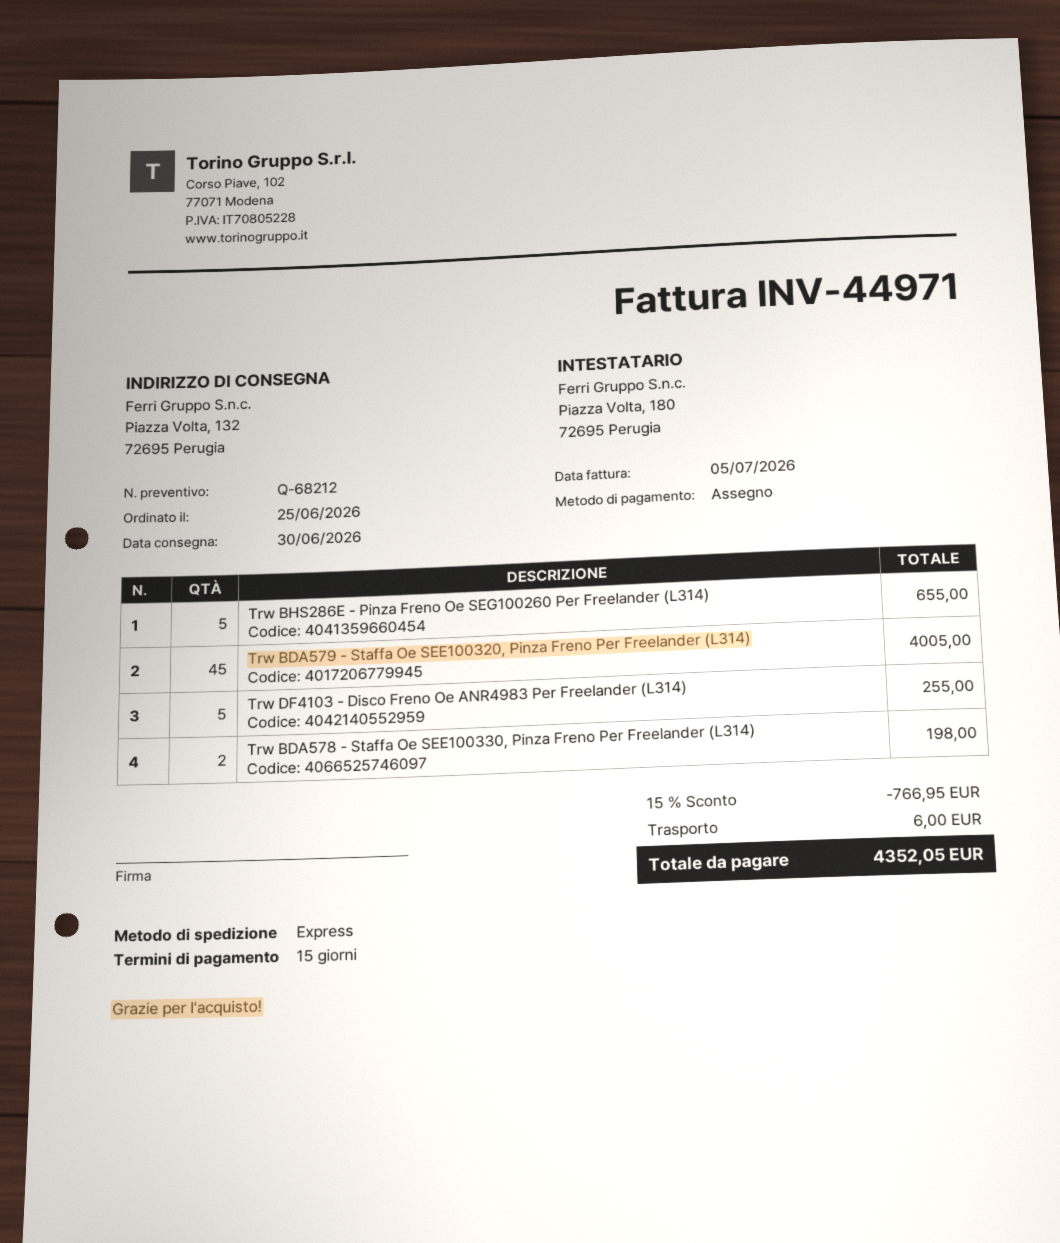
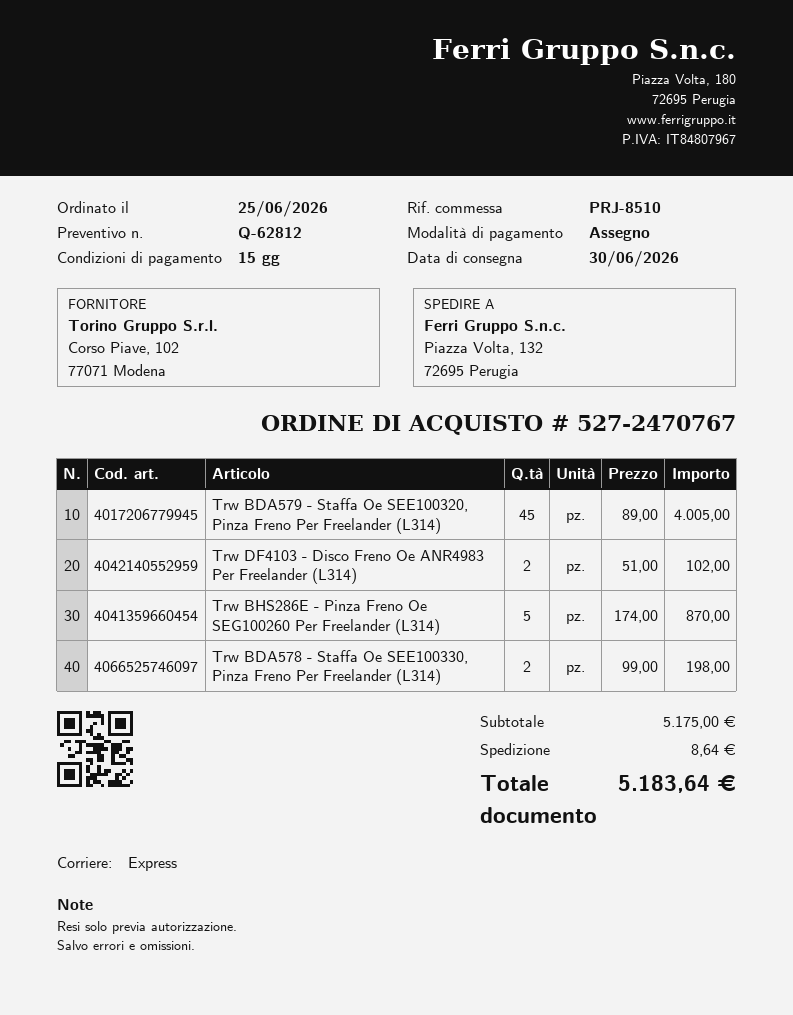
quote number: Q-68212 -> Q-62812
Trw BHS286E - Pinza Freno Oe SEG100260 Per Freelander (L314): 5 for 655.00 -> 5 for 870.00
Trw DF4103 - Disco Freno Oe ANR4983 Per Freelander (L314): 5 for 255.00 -> 2 for 102.00
discount: 15% = 766.95 -> none
shipping: 6.00 -> 8.64
total: 4352.05 -> 5183.64

